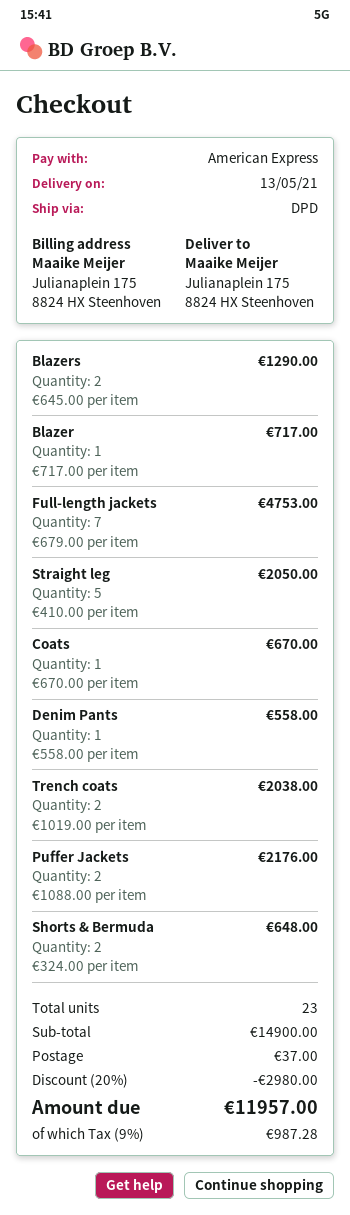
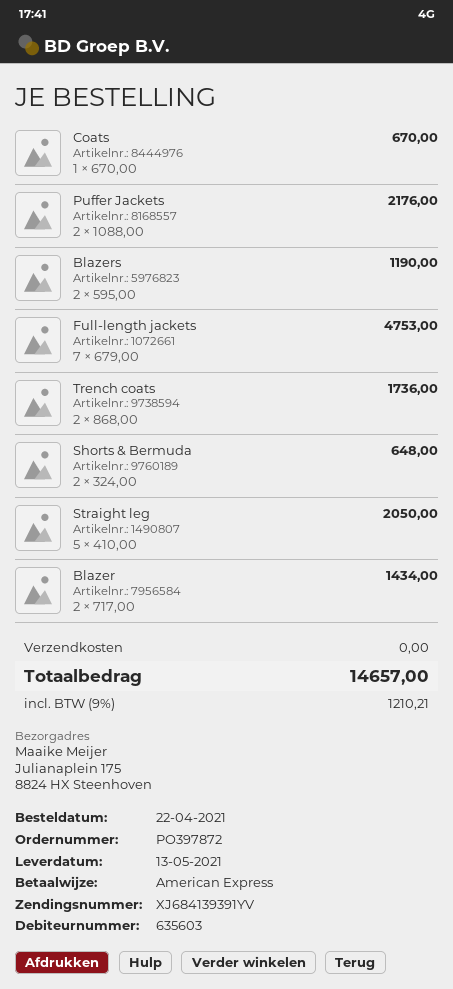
Blazers: 2 x 645.00 = 1290.00 -> 2 x 595.00 = 1190.00
Blazer: 1 x 717.00 = 717.00 -> 2 x 717.00 = 1434.00
Denim Pants: 1 x 558.00 = 558.00 -> none
Trench coats: 2 x 1019.00 = 2038.00 -> 2 x 868.00 = 1736.00
discount: 20% = 2980.00 -> none
shipping: 37.00 -> 0.00
tax: 9% = 987.28 -> 9% = 1210.21
total: 11957.00 -> 14657.00

